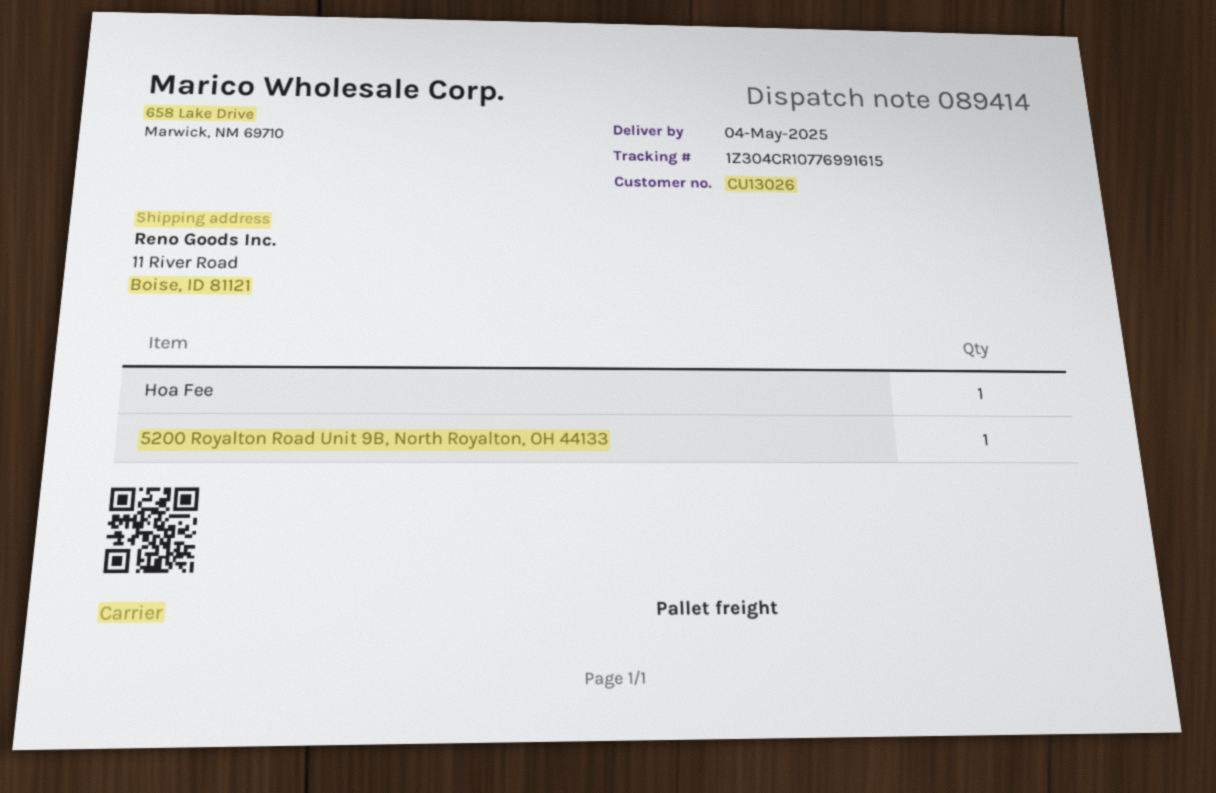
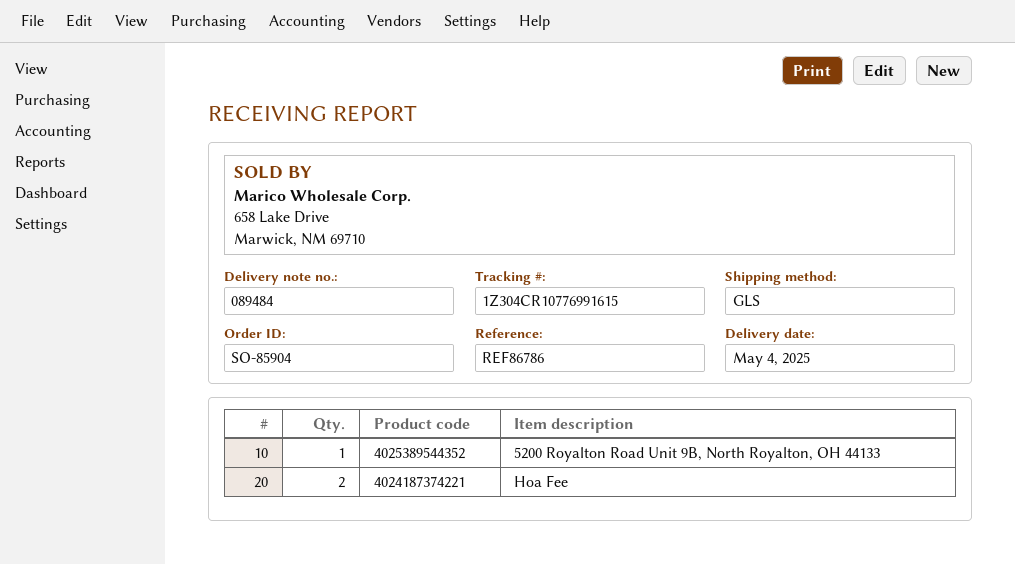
delivery note number: 089414 -> 089484
shipping method: pallet freight -> GLS
Hoa Fee: 1 -> 2

